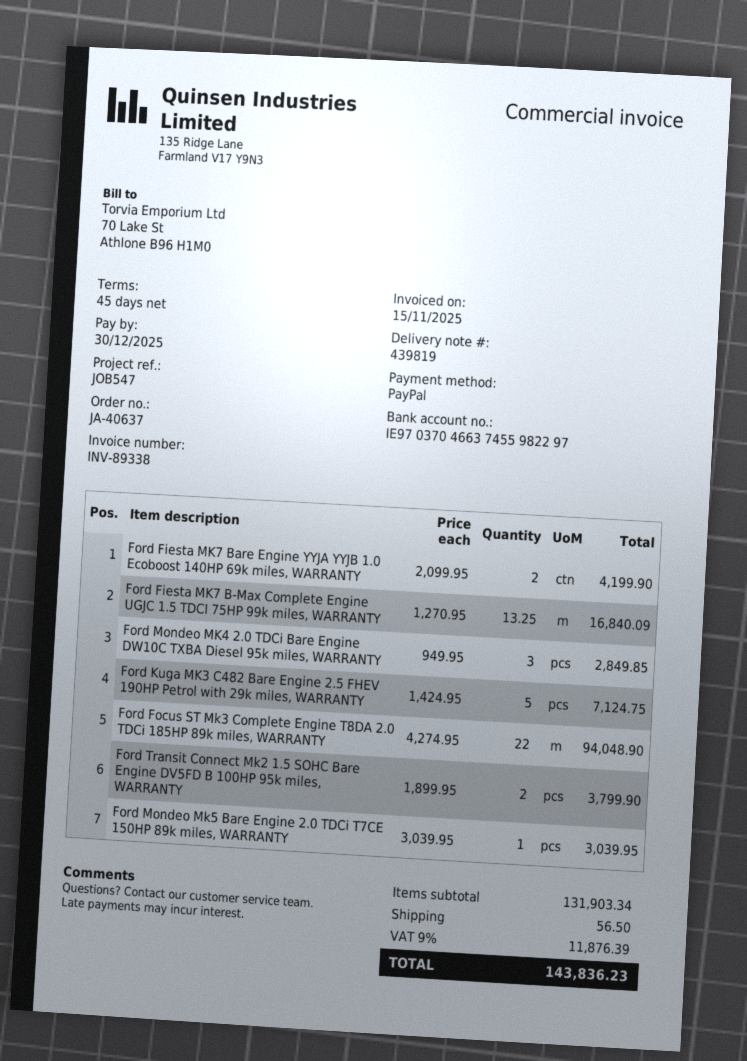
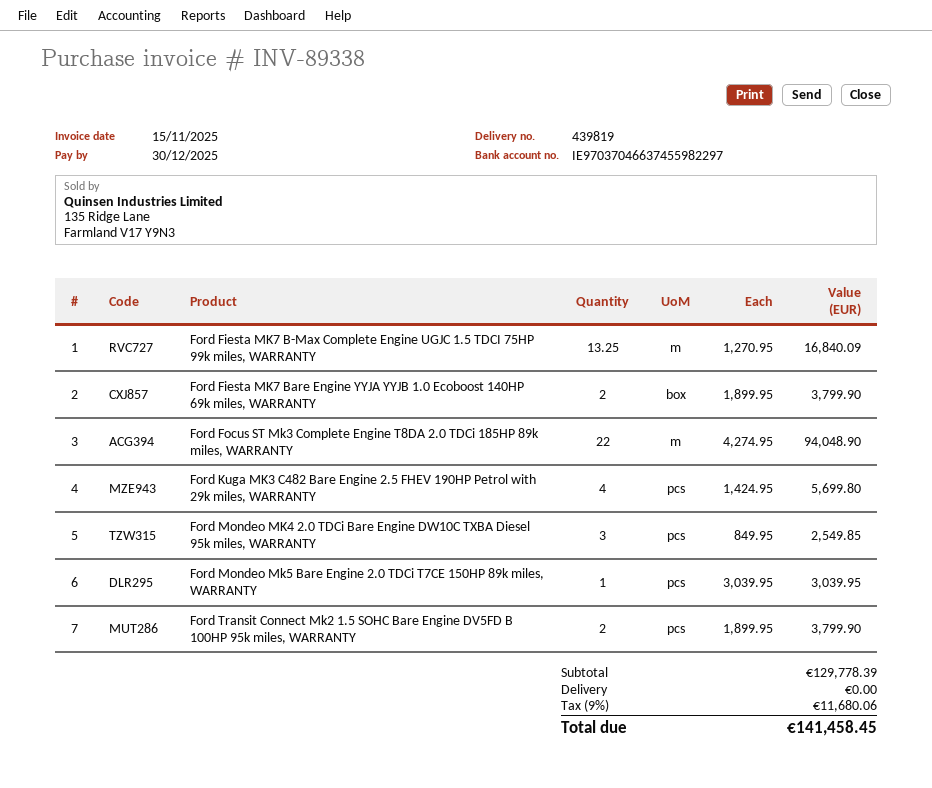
Ford Fiesta MK7 Bare Engine YYJA YYJB 1.0 Ecoboost 140HP 69k miles, WARRANTY: 2 x 2099.95 = 4199.90 -> 2 x 1899.95 = 3799.90
Ford Mondeo MK4 2.0 TDCi Bare Engine DW10C TXBA Diesel 95k miles, WARRANTY: 3 x 949.95 = 2849.85 -> 3 x 849.95 = 2549.85
Ford Kuga MK3 C482 Bare Engine 2.5 FHEV 190HP Petrol with 29k miles, WARRANTY: 5 x 1424.95 = 7124.75 -> 4 x 1424.95 = 5699.80
subtotal: 131903.34 -> 129778.39
shipping: 56.50 -> 0.00
tax: 9% = 11876.39 -> 9% = 11680.06
total: 143836.23 -> 141458.45

